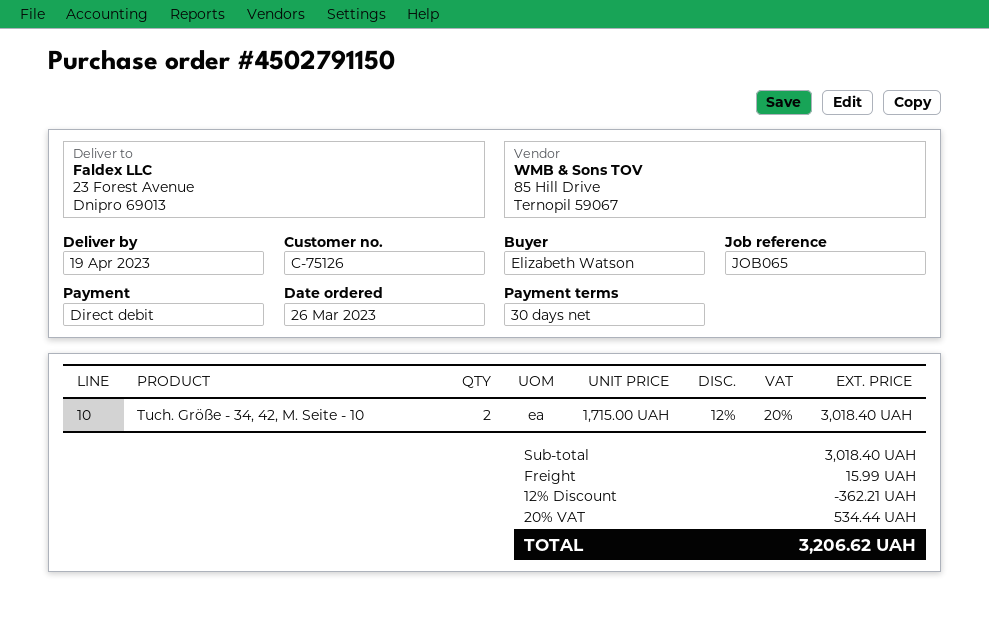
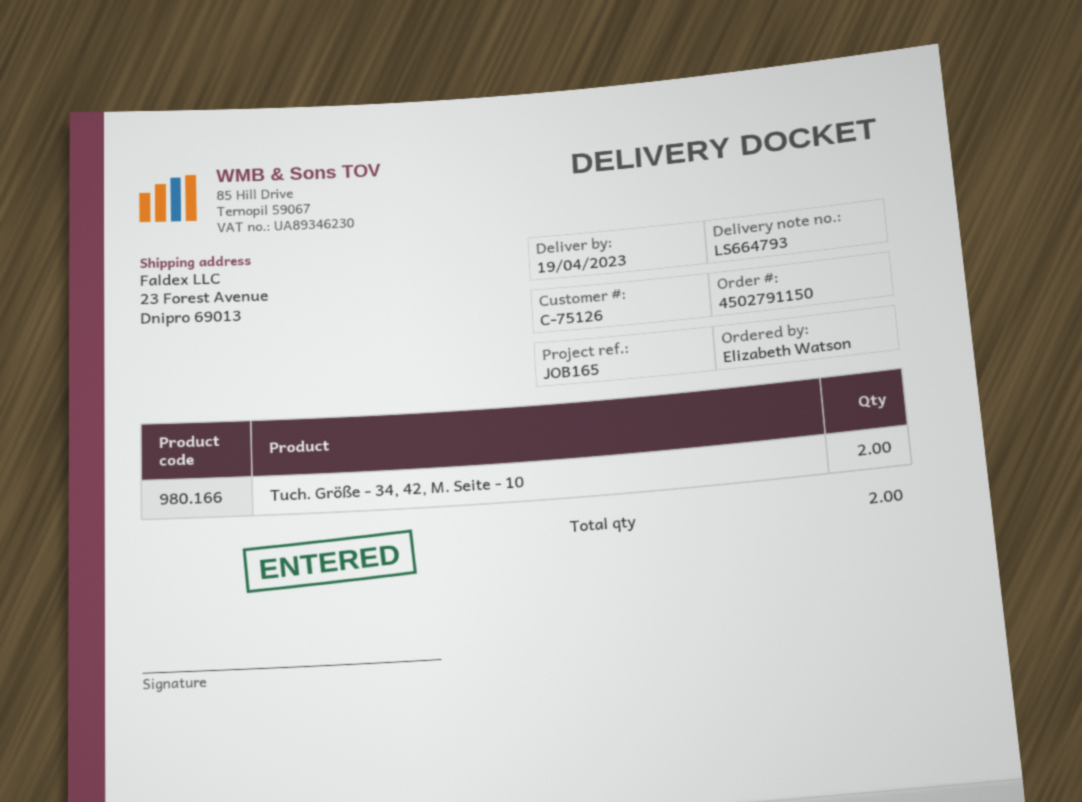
reference: JOB065 -> JOB165

